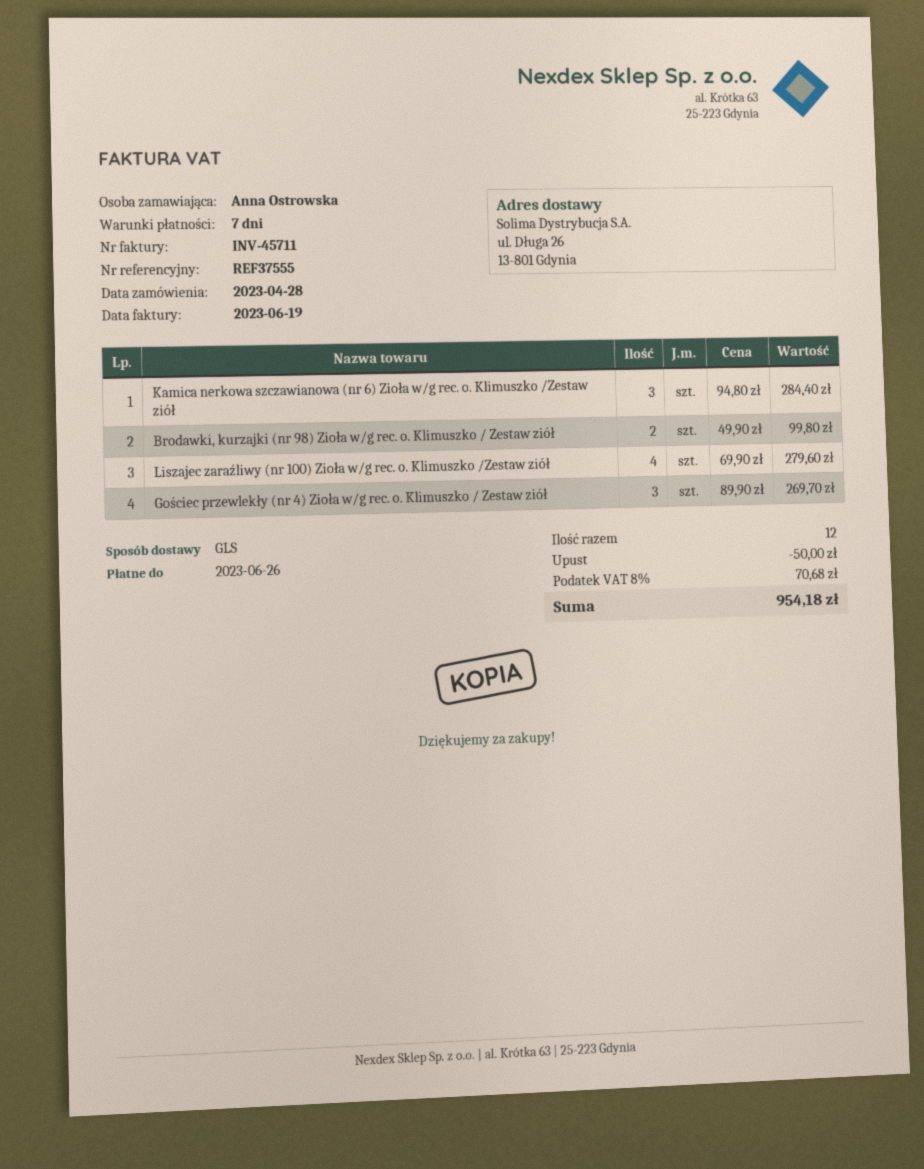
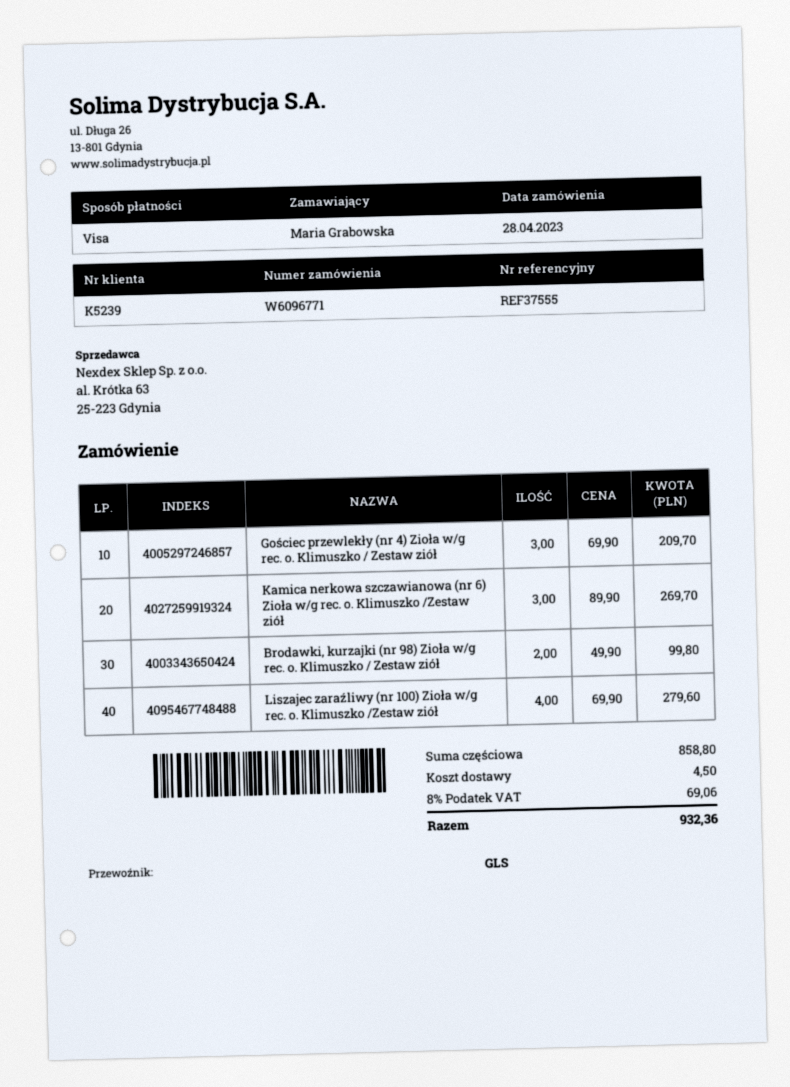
ordered by: Anna Ostrowska -> Maria Grabowska
Kamica nerkowa szczawianowa (nr 6) Zioła w/g rec. o. Klimuszko /Zestaw ziół: 3 x 94.80 = 284.40 -> 3 x 89.90 = 269.70
Gościec przewlekły (nr 4) Zioła w/g rec. o. Klimuszko / Zestaw ziół: 3 x 89.90 = 269.70 -> 3 x 69.90 = 209.70
discount: 50.00 -> none
shipping: none -> 4.50
tax: 8% = 70.68 -> 8% = 69.06
total: 954.18 -> 932.36

